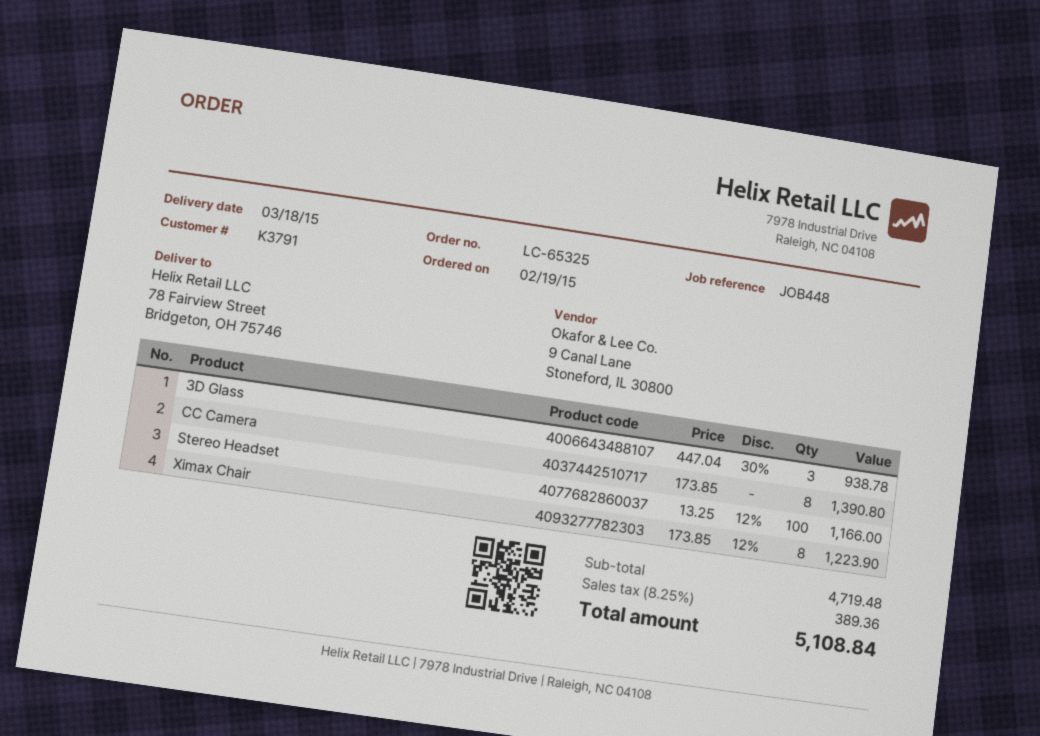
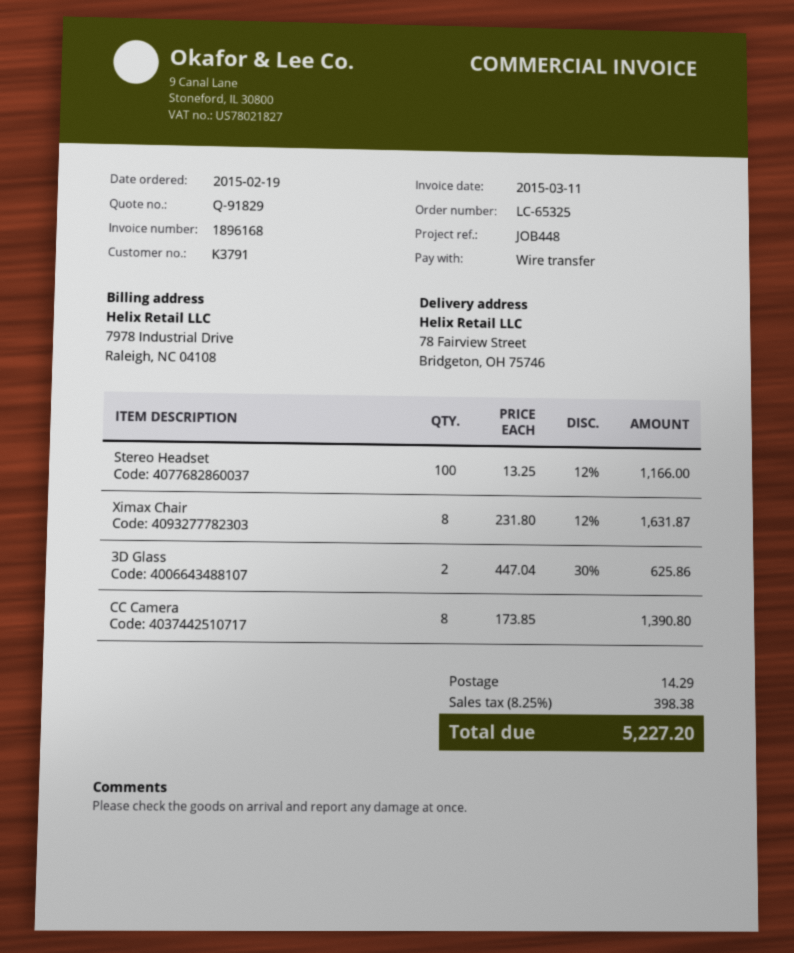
3D Glass: 3 x 447.04 - 30% = 938.78 -> 2 x 447.04 - 30% = 625.86
Ximax Chair: 8 x 173.85 - 12% = 1223.90 -> 8 x 231.80 - 12% = 1631.87
shipping: none -> 14.29
tax: 8.25% = 389.36 -> 8.25% = 398.38
total: 5108.84 -> 5227.20

